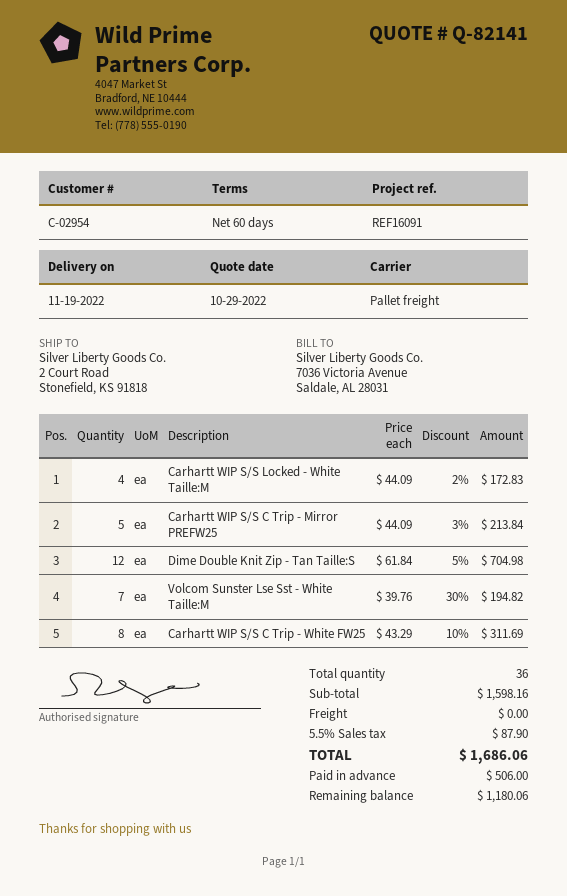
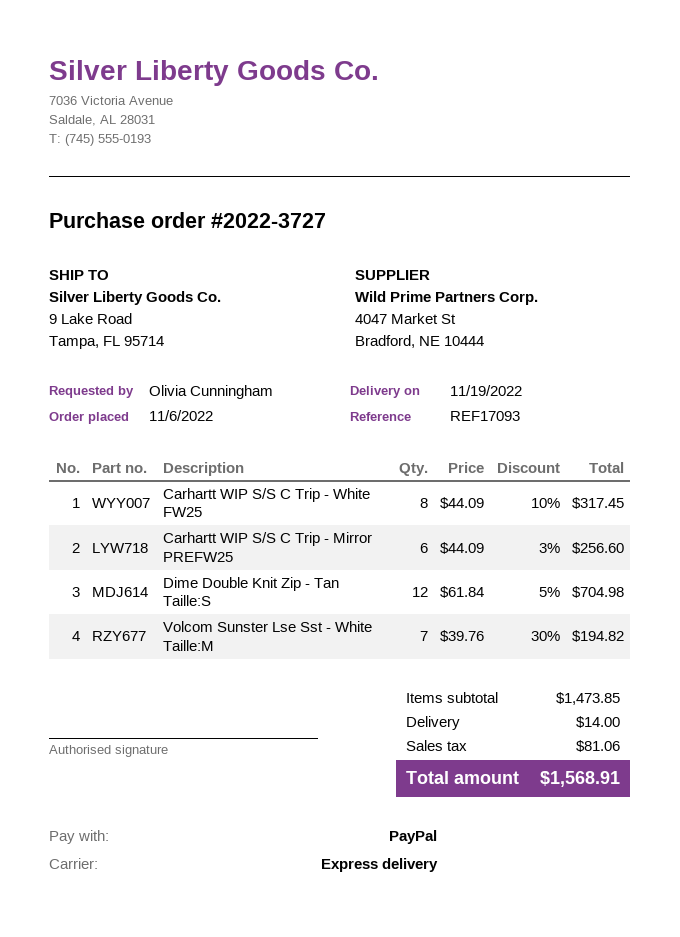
reference: REF16091 -> REF17093
shipping method: pallet freight -> express
ship to: 2 Court Road, Stonefield, KS 91818 -> 9 Lake Road, Tampa, FL 95714
Carhartt WIP S/S Locked - White Taille:M: 4 x 44.09 - 2% = 172.83 -> none
Carhartt WIP S/S C Trip - Mirror PREFW25: 5 x 44.09 - 3% = 213.84 -> 6 x 44.09 - 3% = 256.60
Carhartt WIP S/S C Trip - White FW25: 8 x 43.29 - 10% = 311.69 -> 8 x 44.09 - 10% = 317.45
subtotal: 1598.16 -> 1473.85
shipping: 0.00 -> 14.00
tax: 87.90 -> 81.06
total: 1686.06 -> 1568.91

